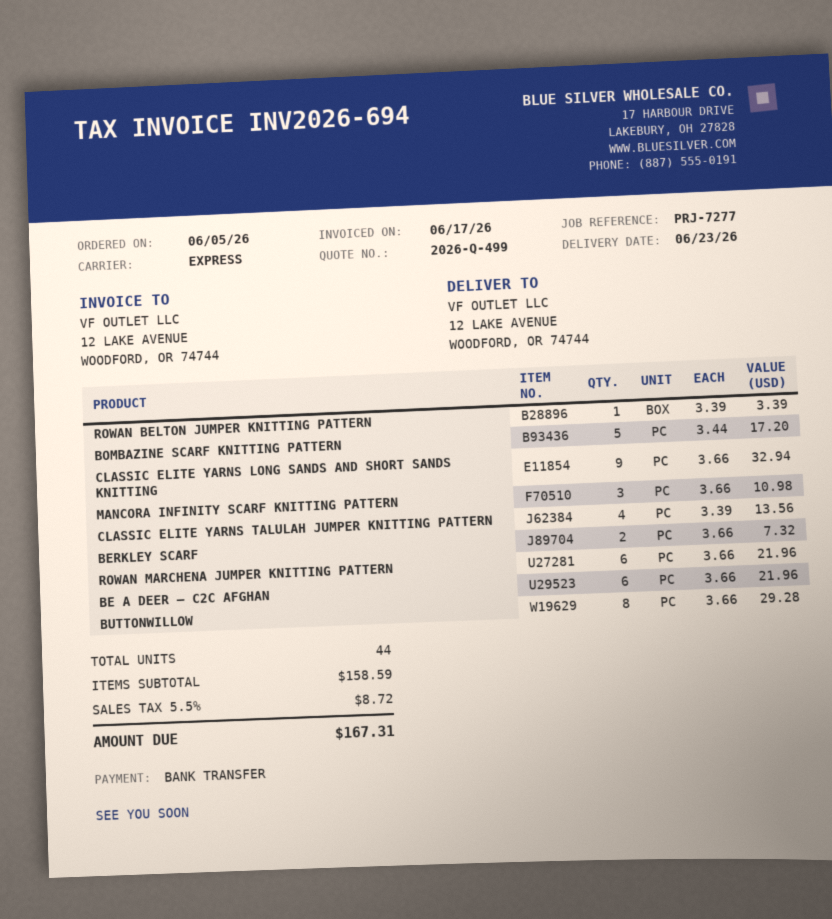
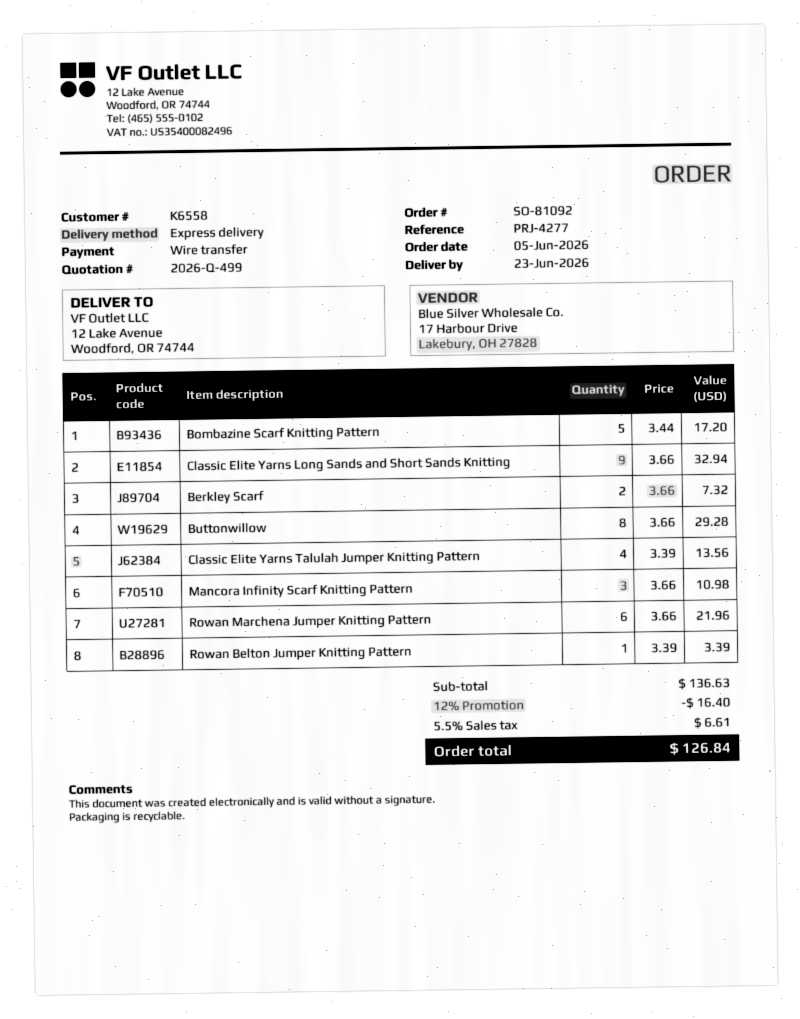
reference: PRJ-7277 -> PRJ-4277
BE A DEER – C2C AFGHAN: 6 x 3.66 = 21.96 -> none
subtotal: 158.59 -> 136.63
discount: none -> 12% = 16.40
tax: 5.5% = 8.72 -> 5.5% = 6.61
total: 167.31 -> 126.84

